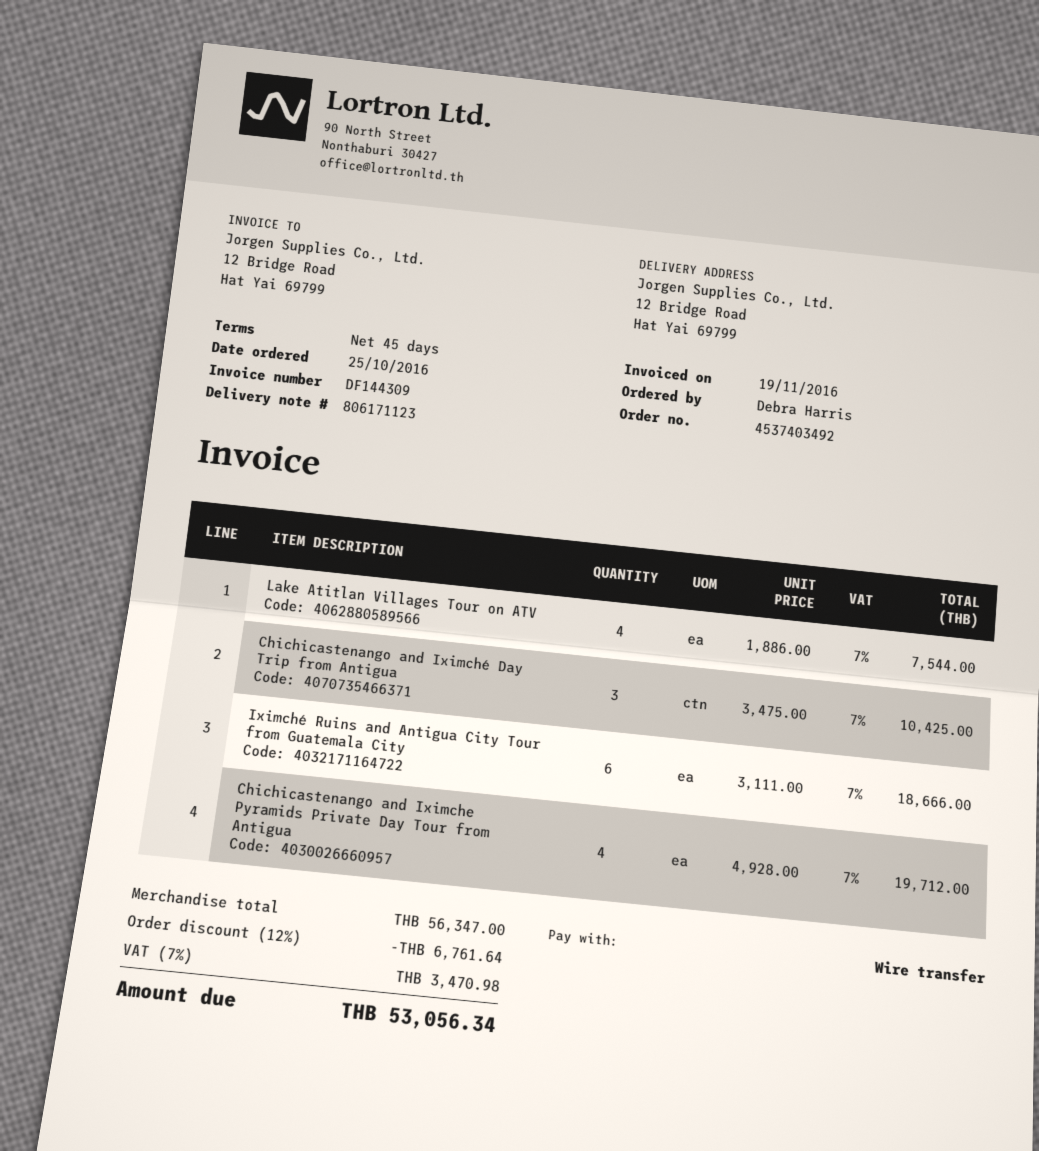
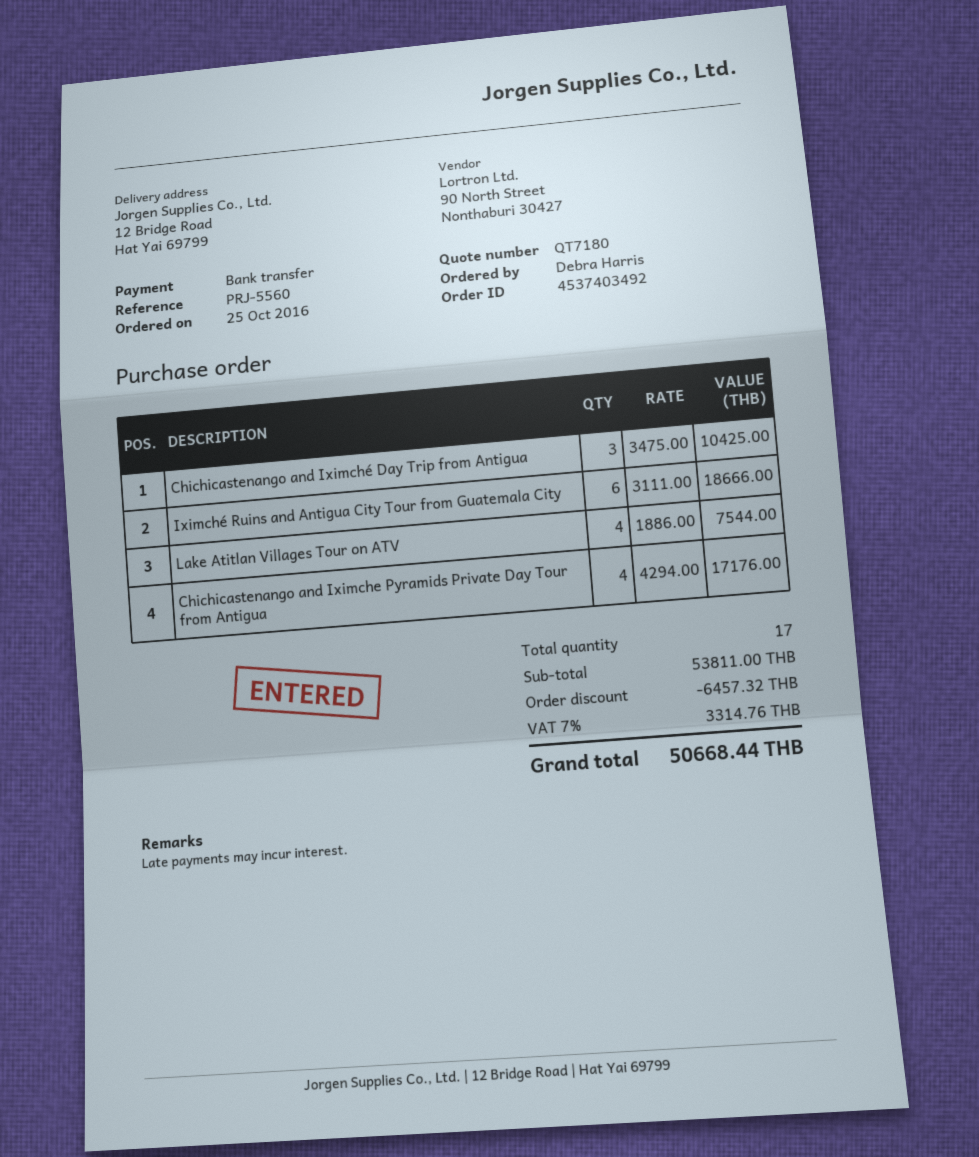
Chichicastenango and Iximche Pyramids Private Day Tour from Antigua: 4 x 4928.00 = 19712.00 -> 4 x 4294.00 = 17176.00
subtotal: 56347.00 -> 53811.00
discount: 6761.64 -> 6457.32
tax: 7% = 3470.98 -> 7% = 3314.76
total: 53056.34 -> 50668.44

